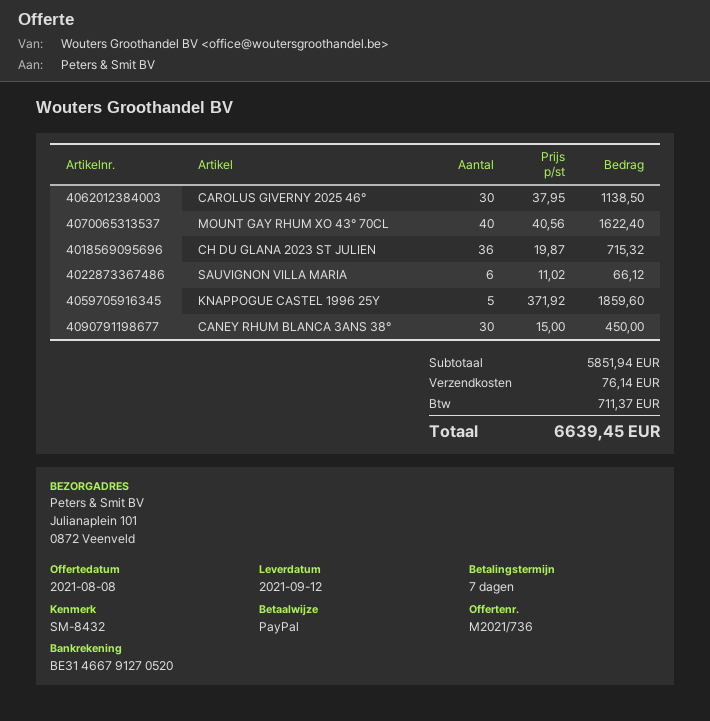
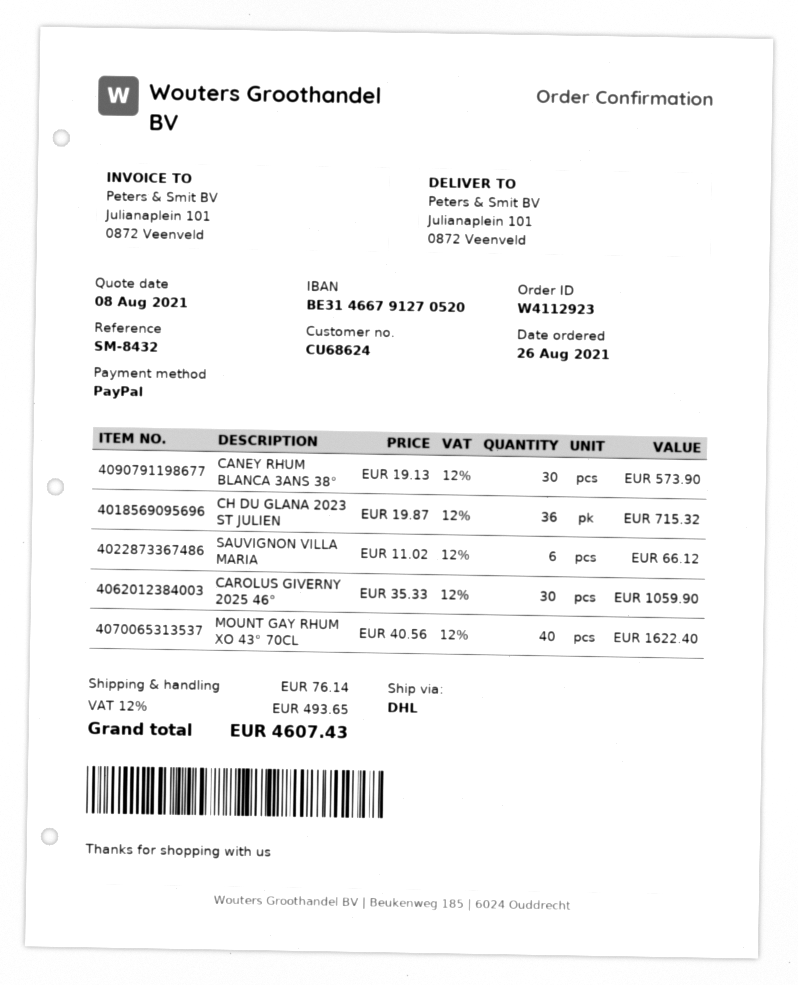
CAROLUS GIVERNY 2025 46°: 30 x 37.95 = 1138.50 -> 30 x 35.33 = 1059.90
KNAPPOGUE CASTEL 1996 25Y: 5 x 371.92 = 1859.60 -> none
CANEY RHUM BLANCA 3ANS 38°: 30 x 15.00 = 450.00 -> 30 x 19.13 = 573.90
tax: 711.37 -> 493.65
total: 6639.45 -> 4607.43

